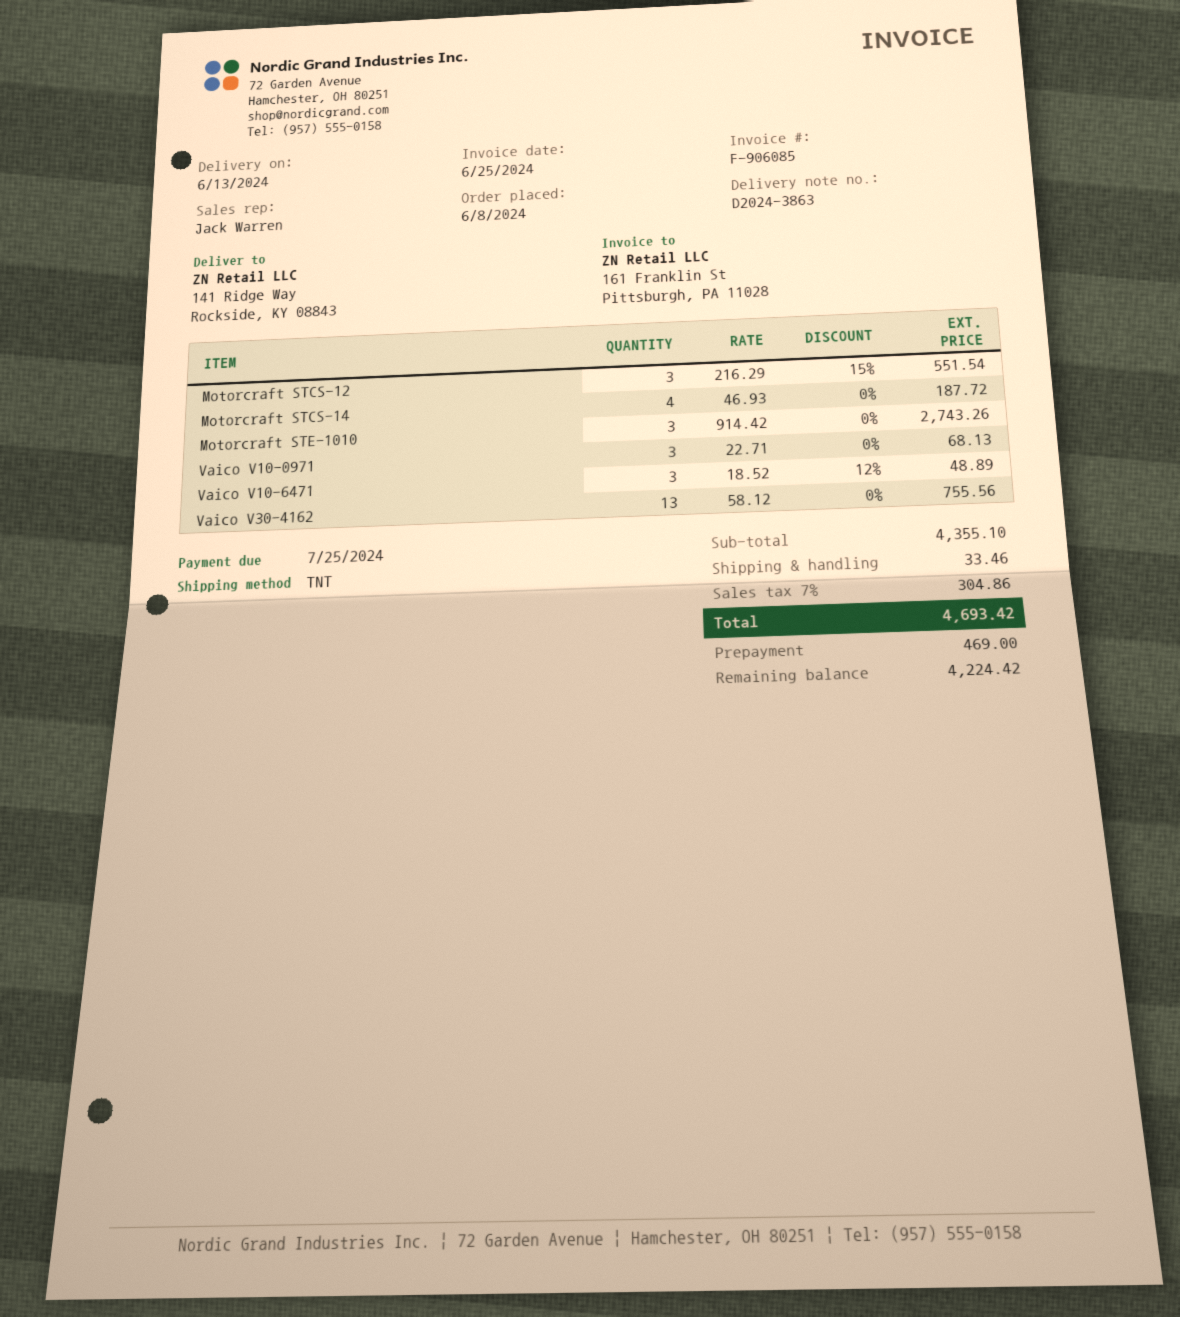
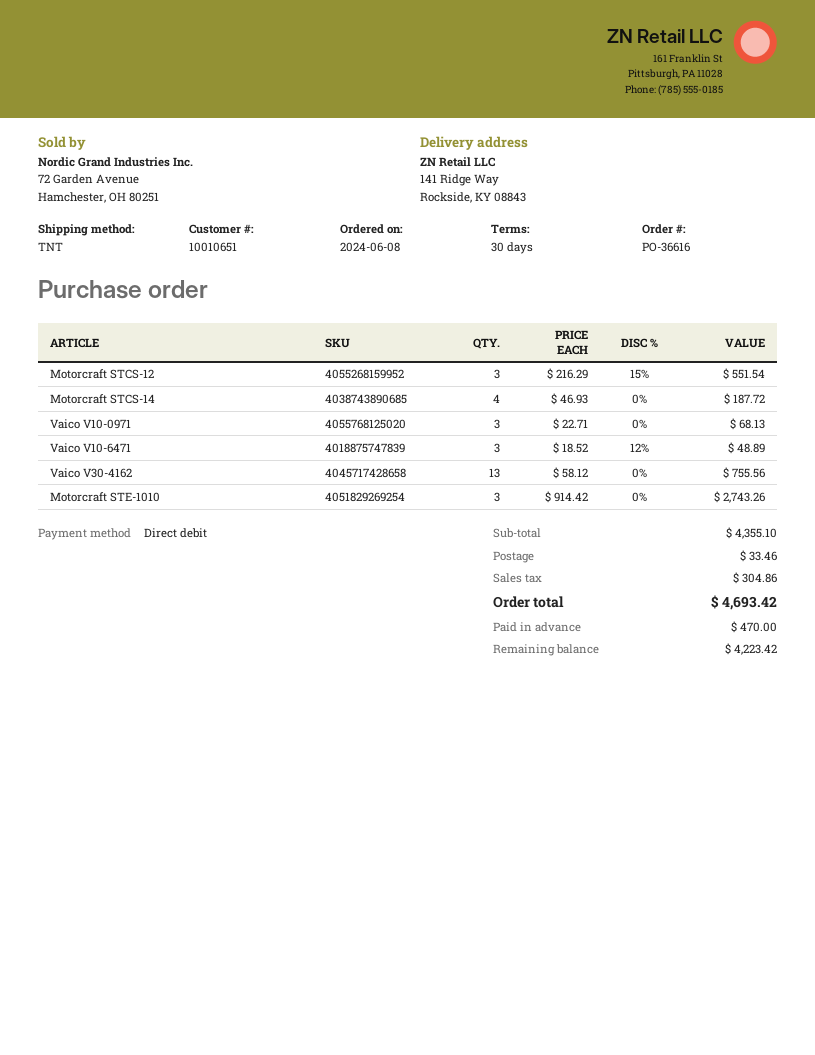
deposit: 469.00 -> 470.00
balance: 4224.42 -> 4223.42

